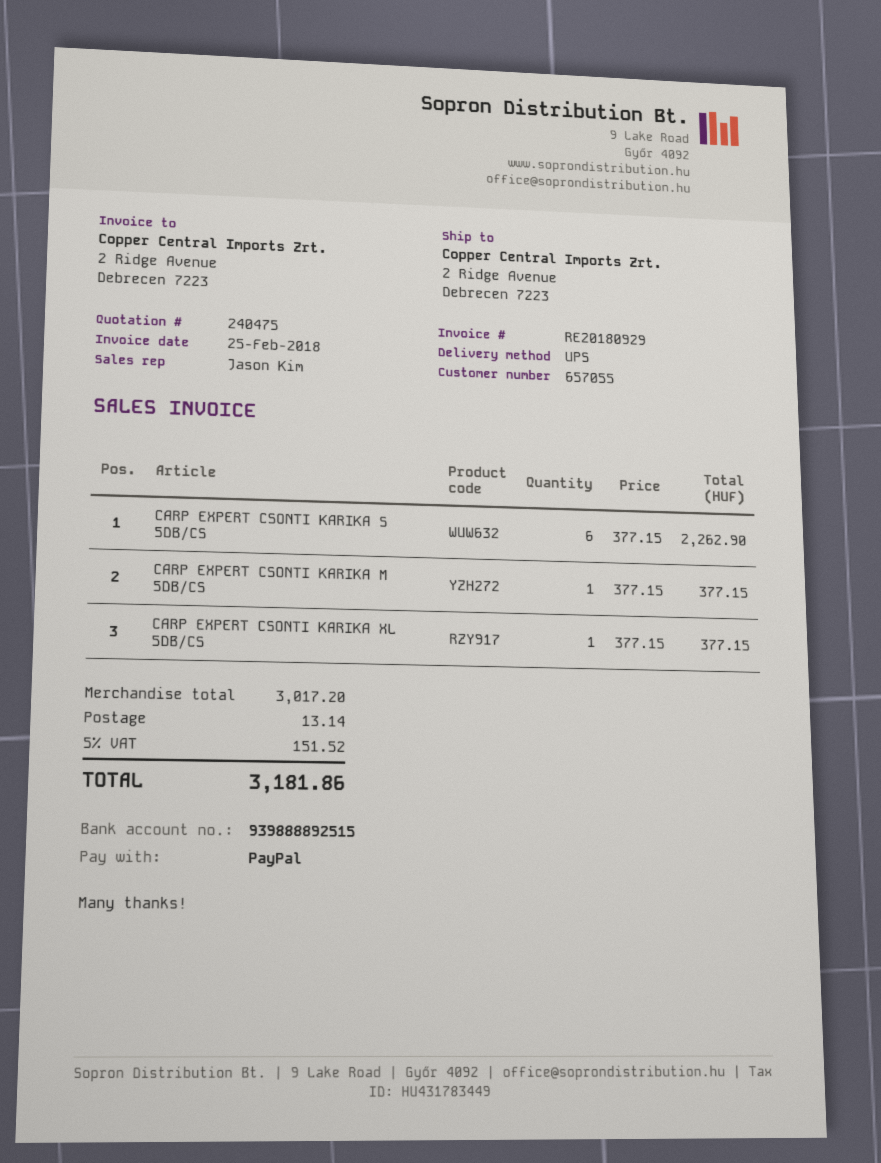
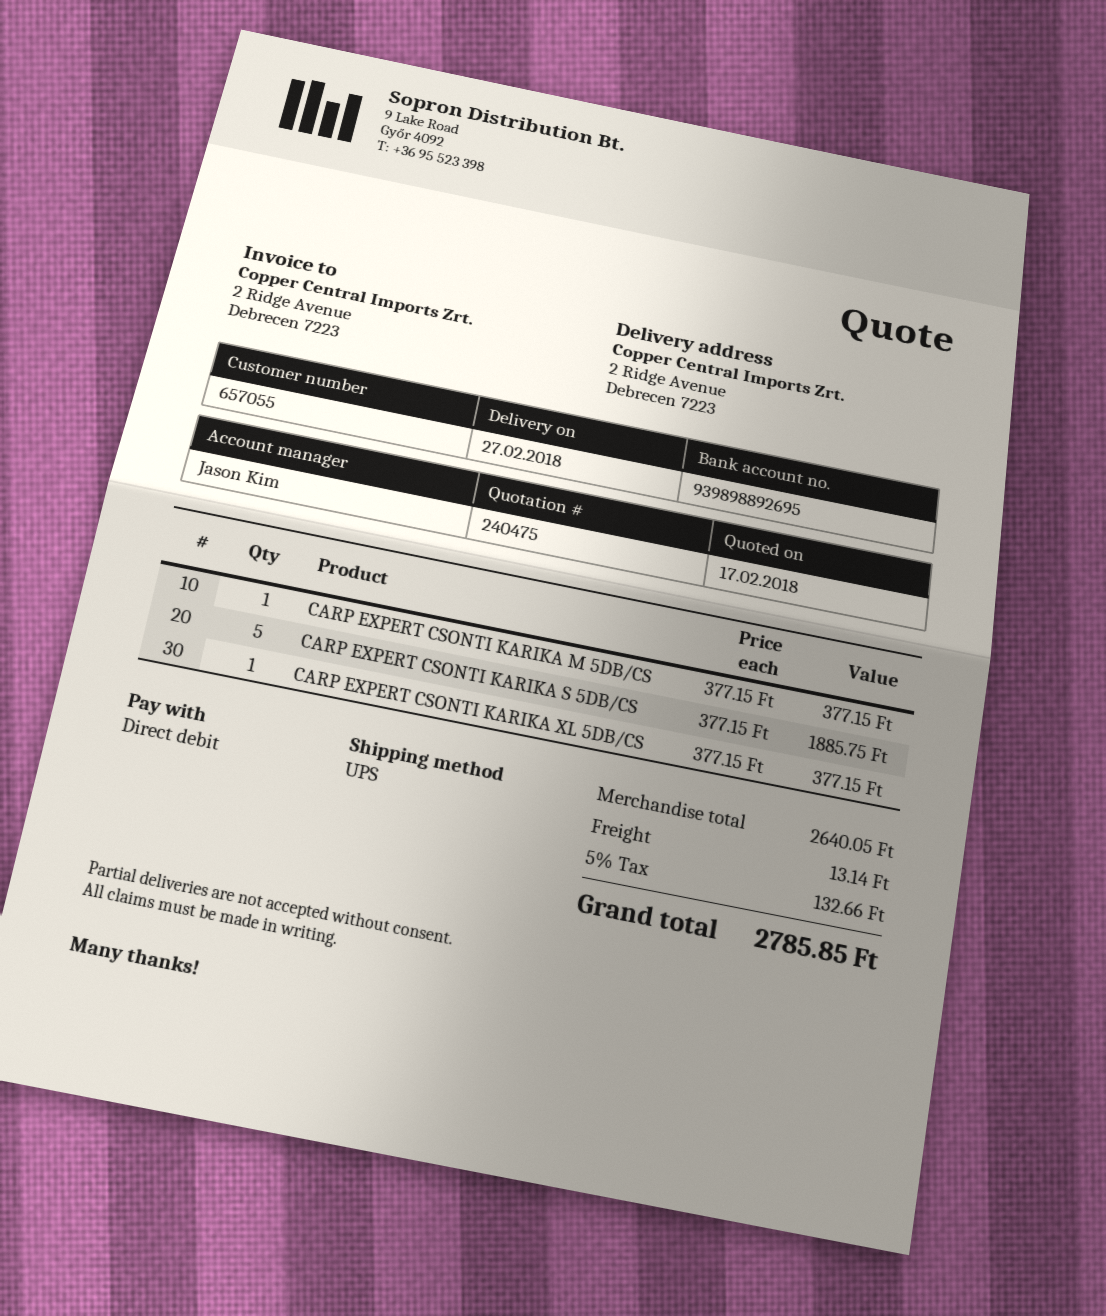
payment method: PayPal -> direct debit
bank account: 939888892515 -> 939898892695
CARP EXPERT CSONTI KARIKA S 5DB/CS: 6 x 377.15 = 2262.90 -> 5 x 377.15 = 1885.75
subtotal: 3017.20 -> 2640.05
tax: 5% = 151.52 -> 5% = 132.66
total: 3181.86 -> 2785.85

